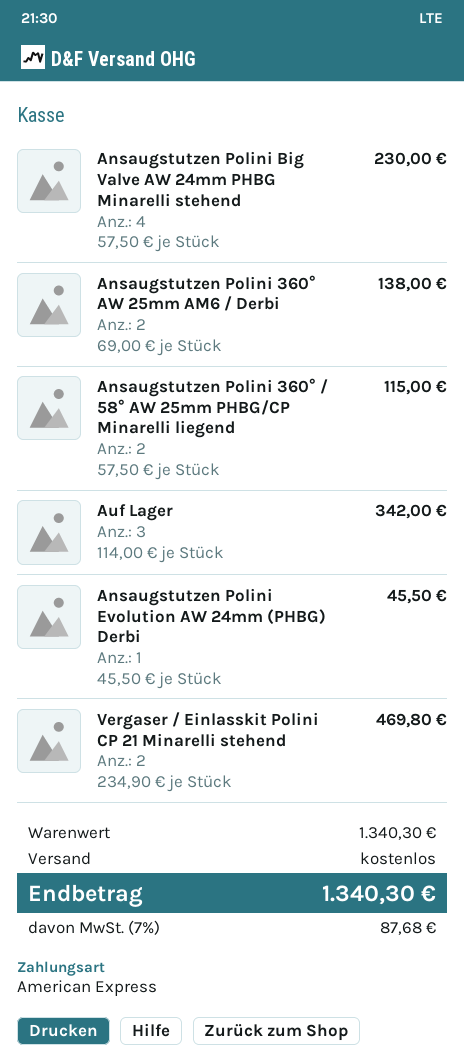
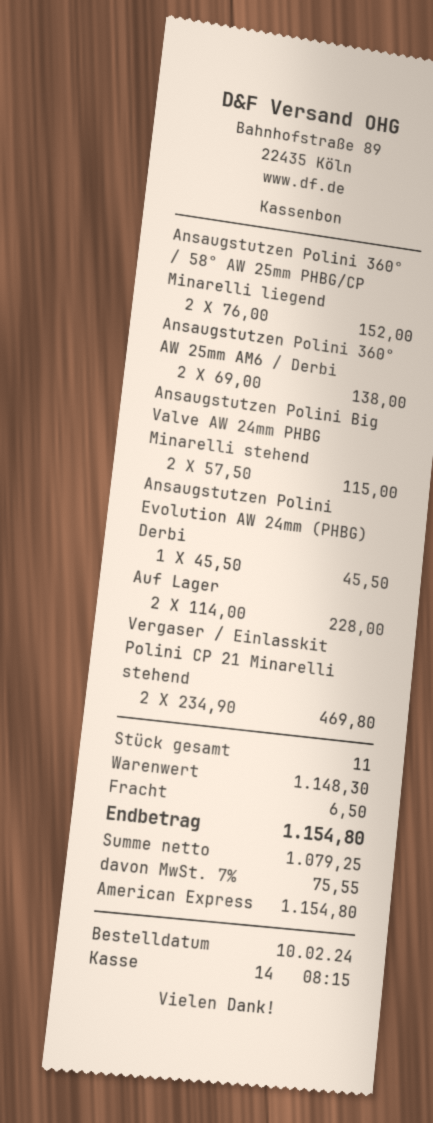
Ansaugstutzen Polini Big Valve AW 24mm PHBG Minarelli stehend: 4 x 57.50 = 230.00 -> 2 x 57.50 = 115.00
Ansaugstutzen Polini 360° / 58° AW 25mm PHBG/CP Minarelli liegend: 2 x 57.50 = 115.00 -> 2 x 76.00 = 152.00
Auf Lager: 3 x 114.00 = 342.00 -> 2 x 114.00 = 228.00
subtotal: 1340.30 -> 1148.30
shipping: 0.00 -> 6.50
tax: 7% = 87.68 -> 7% = 75.55
total: 1340.30 -> 1154.80

